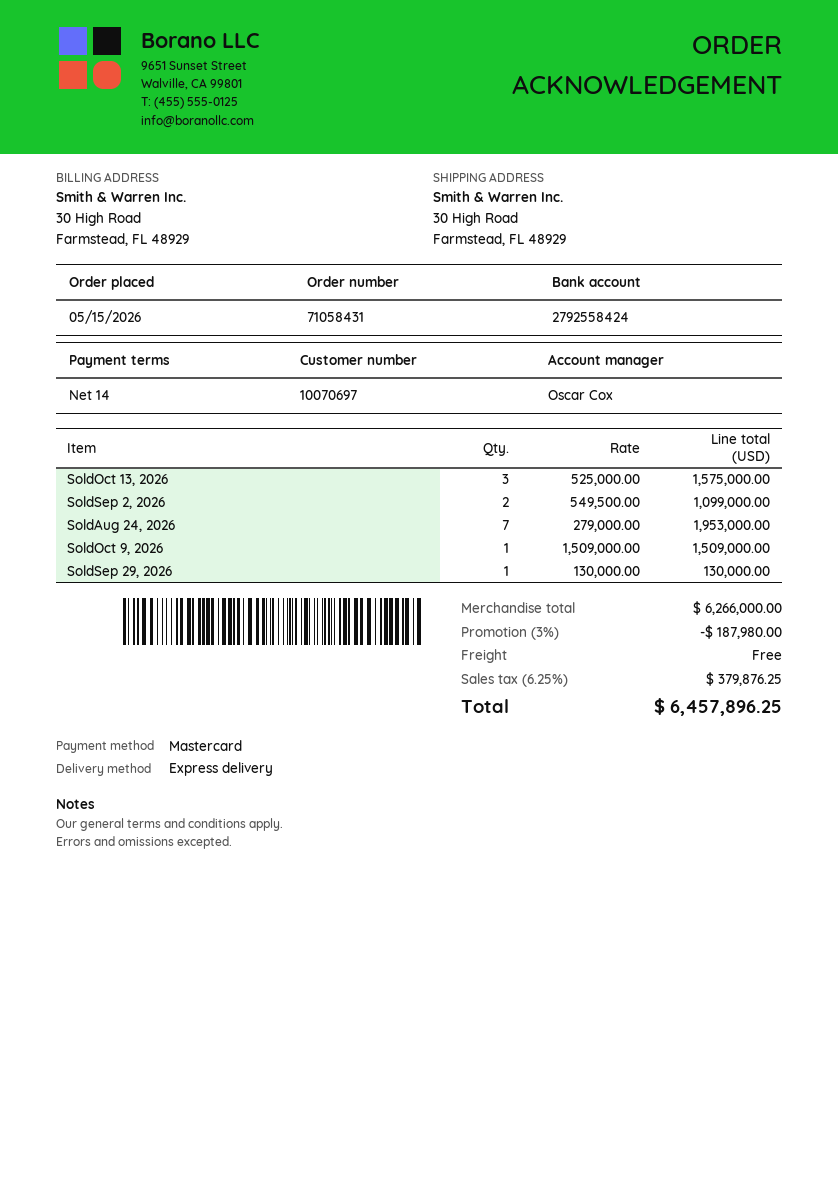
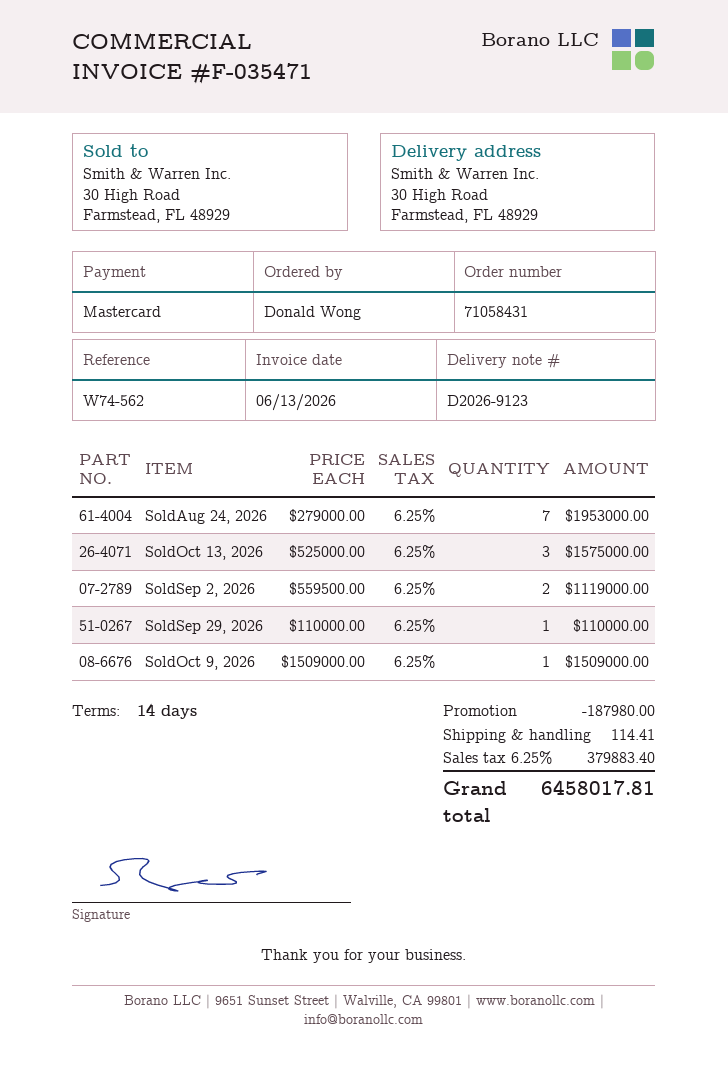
SoldSep 2, 2026: 2 x 549500.00 = 1099000.00 -> 2 x 559500.00 = 1119000.00
SoldSep 29, 2026: 1 x 130000.00 = 130000.00 -> 1 x 110000.00 = 110000.00
shipping: 0.00 -> 114.41
tax: 6.25% = 379876.25 -> 6.25% = 379883.40
total: 6457896.25 -> 6458017.81

